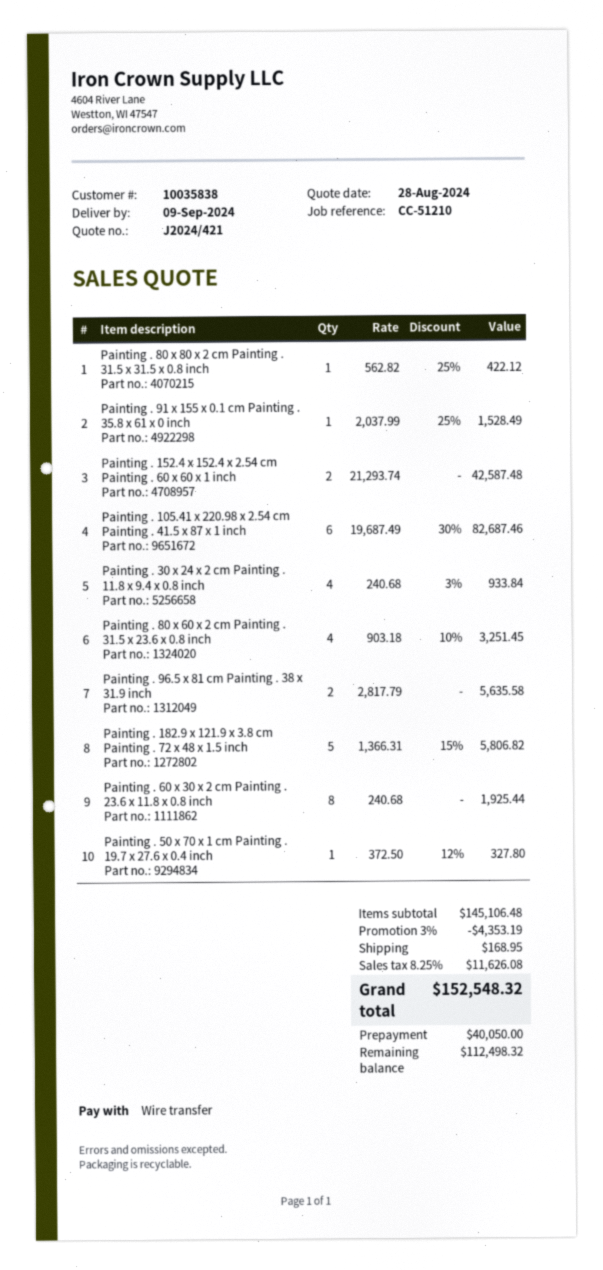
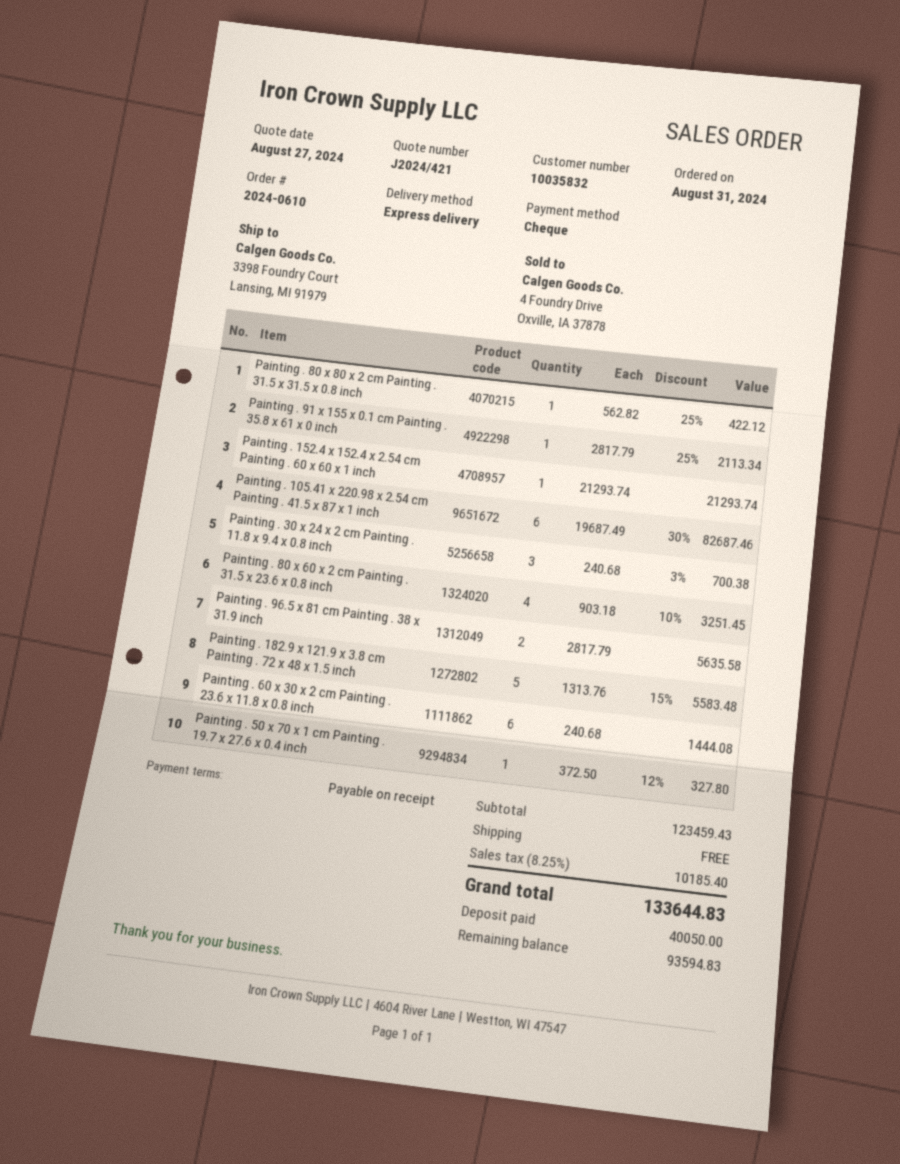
quote date: 2024-08-28 -> 2024-08-27
customer number: 10035838 -> 10035832
payment method: bank transfer -> cheque
Painting . 91 x 155 x 0.1 cm Painting . 35.8 x 61 x 0 inch: 1 x 2037.99 - 25% = 1528.49 -> 1 x 2817.79 - 25% = 2113.34
Painting . 152.4 x 152.4 x 2.54 cm Painting . 60 x 60 x 1 inch: 2 x 21293.74 = 42587.48 -> 1 x 21293.74 = 21293.74
Painting . 30 x 24 x 2 cm Painting . 11.8 x 9.4 x 0.8 inch: 4 x 240.68 - 3% = 933.84 -> 3 x 240.68 - 3% = 700.38
Painting . 182.9 x 121.9 x 3.8 cm Painting . 72 x 48 x 1.5 inch: 5 x 1366.31 - 15% = 5806.82 -> 5 x 1313.76 - 15% = 5583.48
Painting . 60 x 30 x 2 cm Painting . 23.6 x 11.8 x 0.8 inch: 8 x 240.68 = 1925.44 -> 6 x 240.68 = 1444.08
subtotal: 145106.48 -> 123459.43
discount: 3% = 4353.19 -> none
shipping: 168.95 -> 0.00
tax: 8.25% = 11626.08 -> 8.25% = 10185.40
total: 152548.32 -> 133644.83
balance: 112498.32 -> 93594.83

